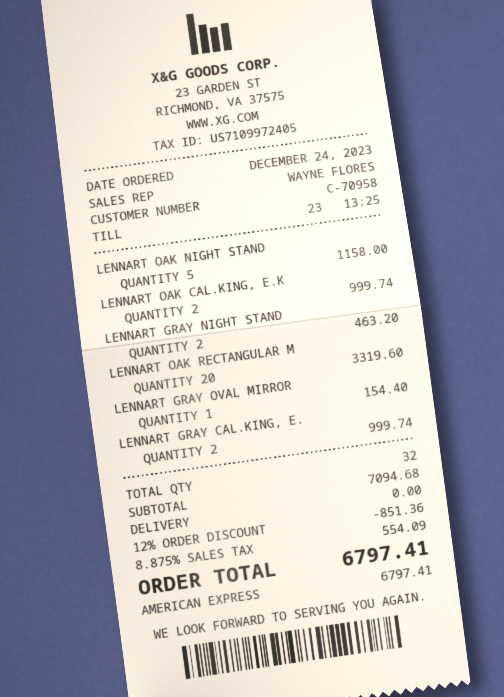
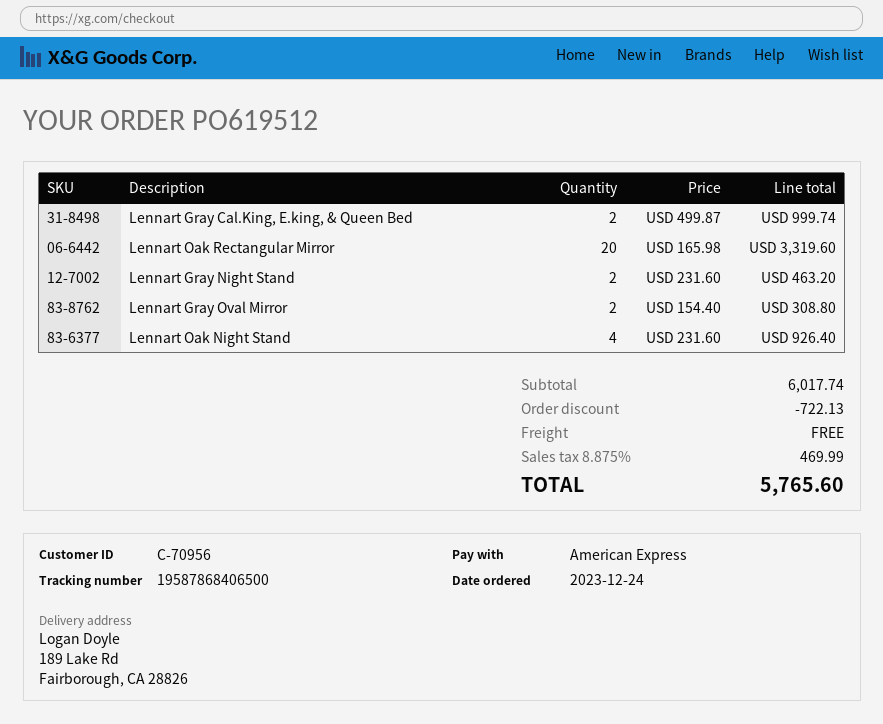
customer number: C-70958 -> C-70956
LENNART OAK NIGHT STAND: 5 for 1158.00 -> 4 for 926.40
LENNART OAK CAL.KING, E.K: 2 for 999.74 -> none
LENNART GRAY OVAL MIRROR: 1 for 154.40 -> 2 for 308.80
subtotal: 7094.68 -> 6017.74
discount: 851.36 -> 722.13
tax: 8.875% = 554.09 -> 8.875% = 469.99
total: 6797.41 -> 5765.60

